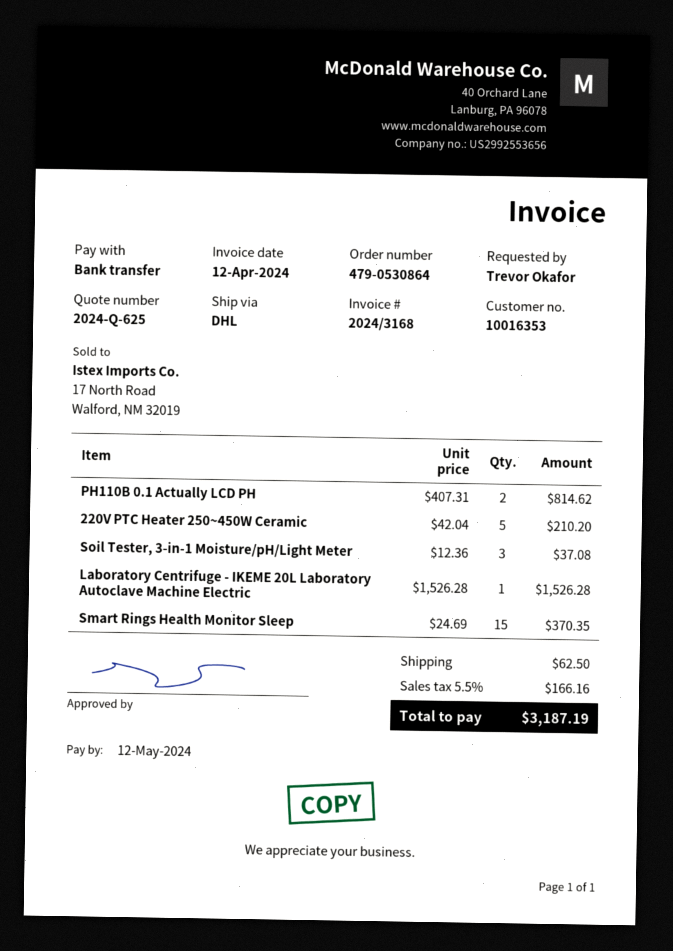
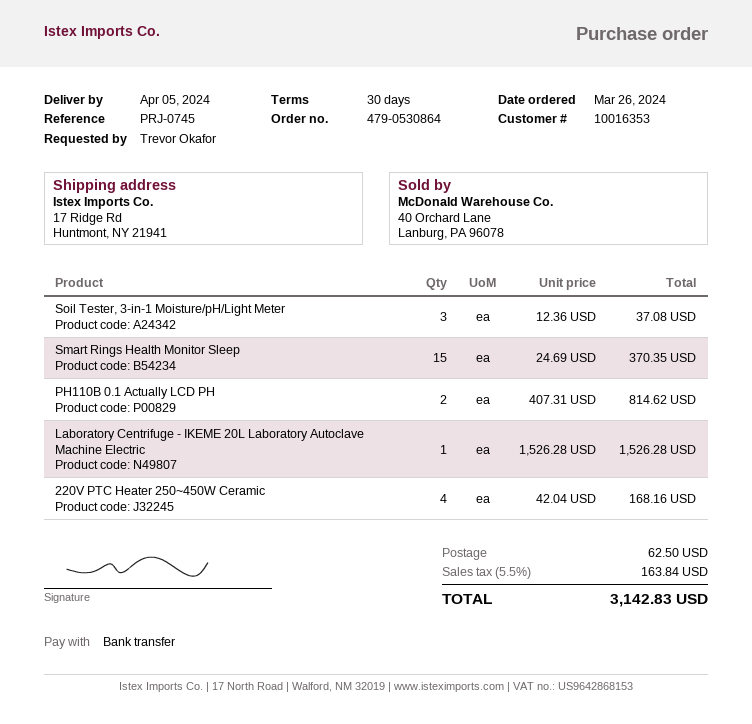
220V PTC Heater 250~450W Ceramic: 5 x 42.04 = 210.20 -> 4 x 42.04 = 168.16
tax: 5.5% = 166.16 -> 5.5% = 163.84
total: 3187.19 -> 3142.83

